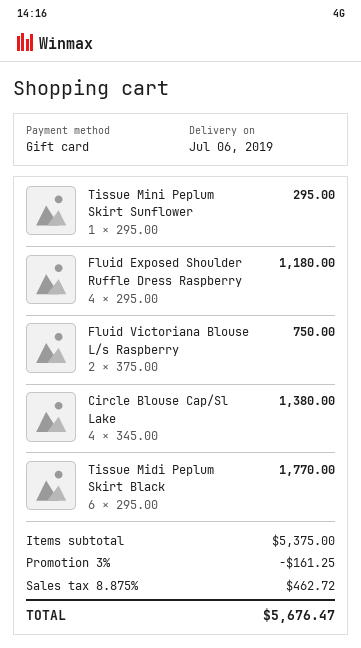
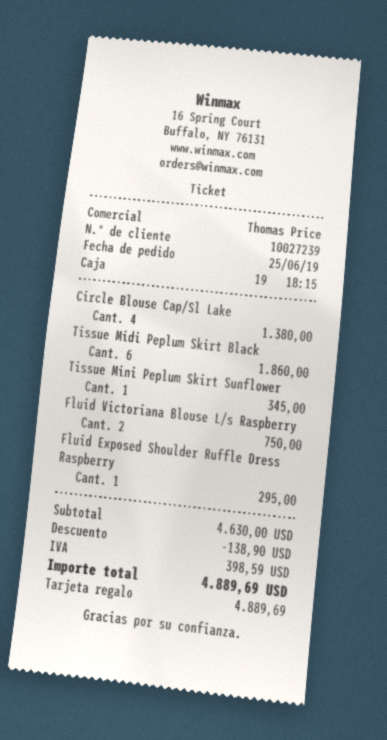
Tissue Mini Peplum Skirt Sunflower: 1 for 295.00 -> 1 for 345.00
Fluid Exposed Shoulder Ruffle Dress Raspberry: 4 for 1180.00 -> 1 for 295.00
Tissue Midi Peplum Skirt Black: 6 for 1770.00 -> 6 for 1860.00
subtotal: 5375.00 -> 4630.00
discount: 161.25 -> 138.90
tax: 462.72 -> 398.59
total: 5676.47 -> 4889.69

